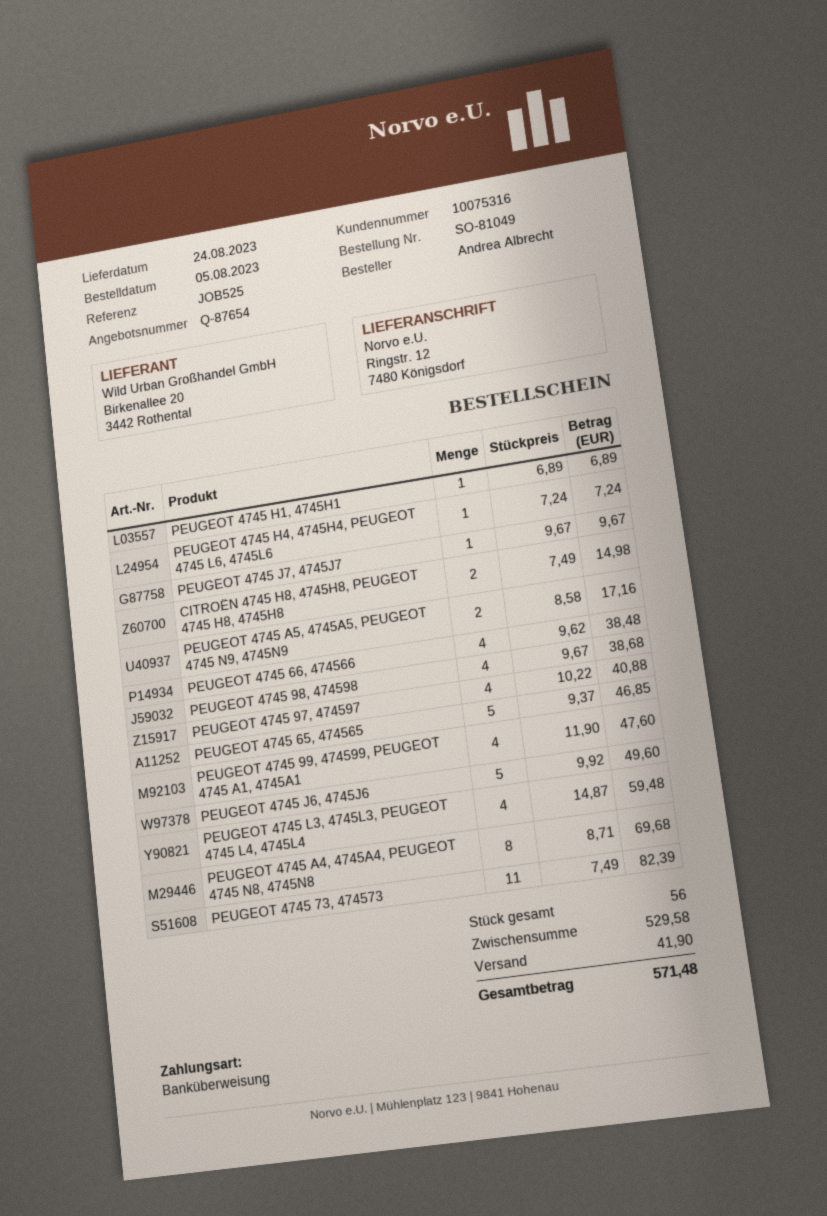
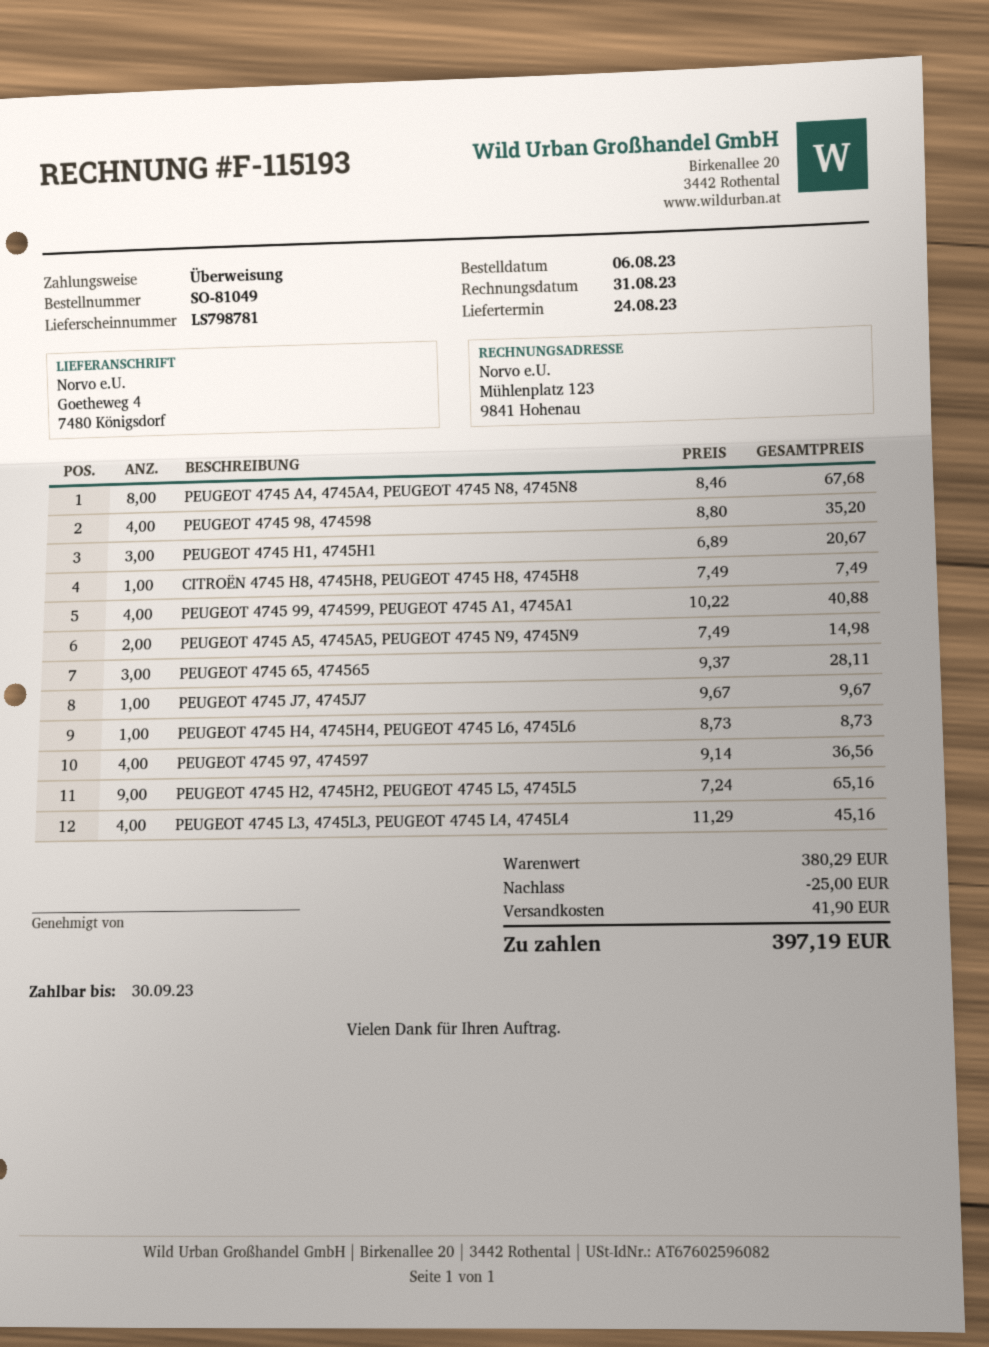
order date: 2023-08-05 -> 2023-08-06
ship to: Ringstr. 12, 7480 Königsdorf -> Goetheweg 4, 7480 Königsdorf
PEUGEOT 4745 H1, 4745H1: 1 x 6.89 = 6.89 -> 3 x 6.89 = 20.67
PEUGEOT 4745 H4, 4745H4, PEUGEOT 4745 L6, 4745L6: 1 x 7.24 = 7.24 -> 1 x 8.73 = 8.73
CITROËN 4745 H8, 4745H8, PEUGEOT 4745 H8, 4745H8: 2 x 7.49 = 14.98 -> 1 x 7.49 = 7.49
PEUGEOT 4745 A5, 4745A5, PEUGEOT 4745 N9, 4745N9: 2 x 8.58 = 17.16 -> 2 x 7.49 = 14.98
PEUGEOT 4745 66, 474566: 4 x 9.62 = 38.48 -> none
PEUGEOT 4745 98, 474598: 4 x 9.67 = 38.68 -> 4 x 8.80 = 35.20
PEUGEOT 4745 97, 474597: 4 x 10.22 = 40.88 -> 4 x 9.14 = 36.56
PEUGEOT 4745 65, 474565: 5 x 9.37 = 46.85 -> 3 x 9.37 = 28.11
PEUGEOT 4745 99, 474599, PEUGEOT 4745 A1, 4745A1: 4 x 11.90 = 47.60 -> 4 x 10.22 = 40.88
PEUGEOT 4745 J6, 4745J6: 5 x 9.92 = 49.60 -> none
PEUGEOT 4745 L3, 4745L3, PEUGEOT 4745 L4, 4745L4: 4 x 14.87 = 59.48 -> 4 x 11.29 = 45.16
PEUGEOT 4745 A4, 4745A4, PEUGEOT 4745 N8, 4745N8: 8 x 8.71 = 69.68 -> 8 x 8.46 = 67.68
PEUGEOT 4745 73, 474573: 11 x 7.49 = 82.39 -> none
PEUGEOT 4745 H2, 4745H2, PEUGEOT 4745 L5, 4745L5: none -> 9 x 7.24 = 65.16
subtotal: 529.58 -> 380.29
discount: none -> 25.00
total: 571.48 -> 397.19

